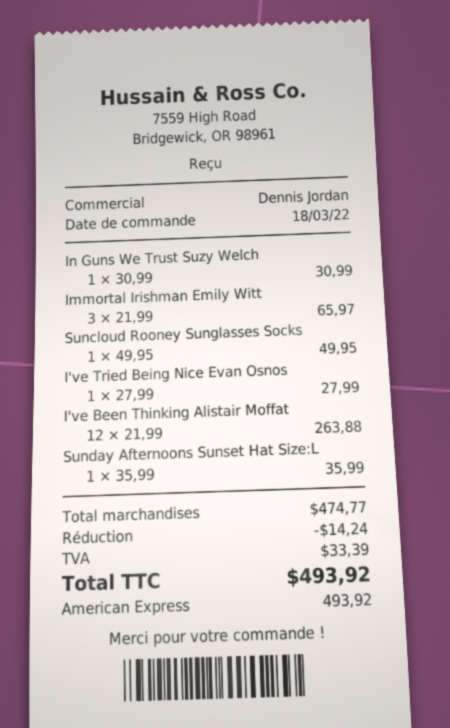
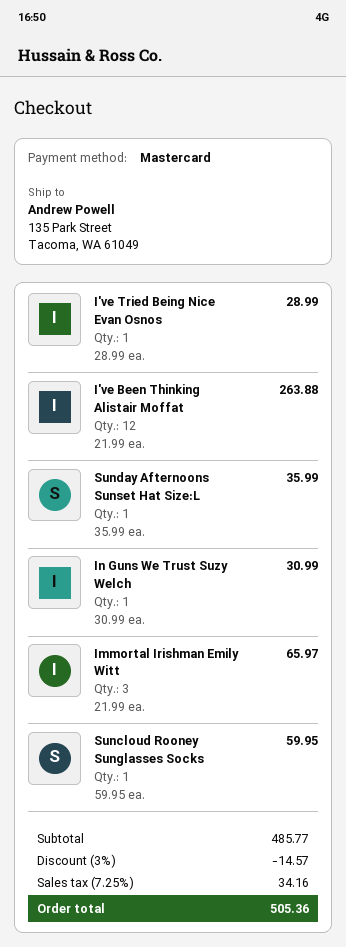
payment method: American Express -> Mastercard
Suncloud Rooney Sunglasses Socks: 1 x 49.95 = 49.95 -> 1 x 59.95 = 59.95
I've Tried Being Nice Evan Osnos: 1 x 27.99 = 27.99 -> 1 x 28.99 = 28.99
subtotal: 474.77 -> 485.77
discount: 14.24 -> 14.57
tax: 33.39 -> 34.16
total: 493.92 -> 505.36

